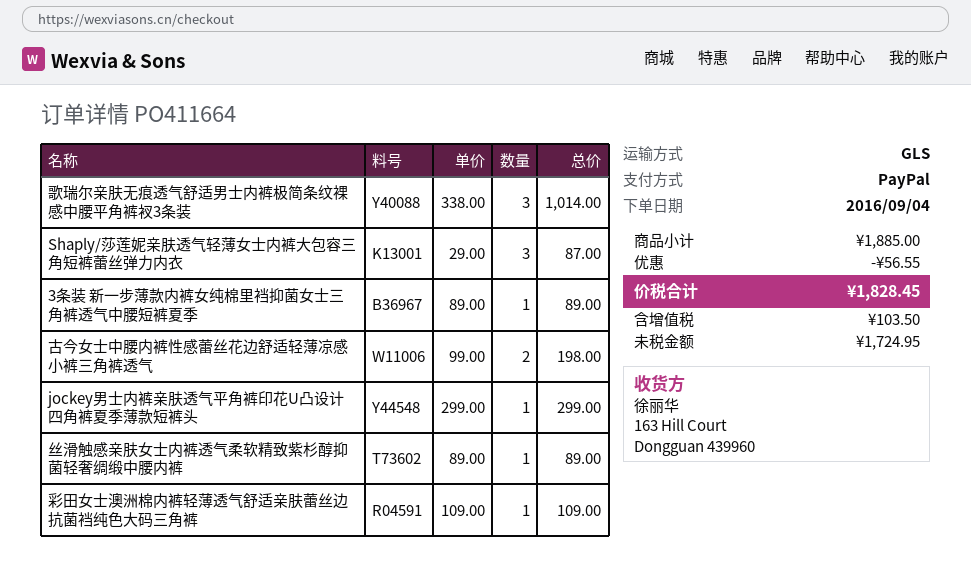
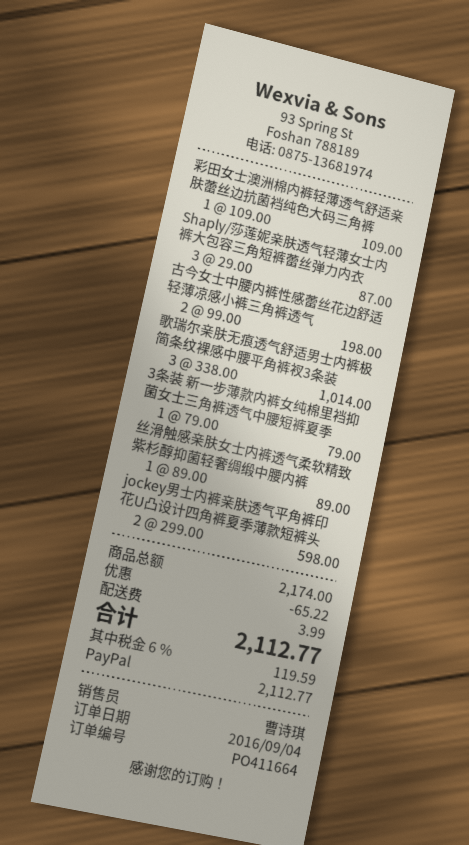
3条装 新一步薄款内裤女纯棉里裆抑菌女士三角裤透气中腰短裤夏季: 1 x 89.00 = 89.00 -> 1 x 79.00 = 79.00
jockey男士内裤亲肤透气平角裤印花U凸设计四角裤夏季薄款短裤头: 1 x 299.00 = 299.00 -> 2 x 299.00 = 598.00
subtotal: 1885.00 -> 2174.00
discount: 56.55 -> 65.22
shipping: none -> 3.99
tax: 103.50 -> 119.59
total: 1828.45 -> 2112.77

